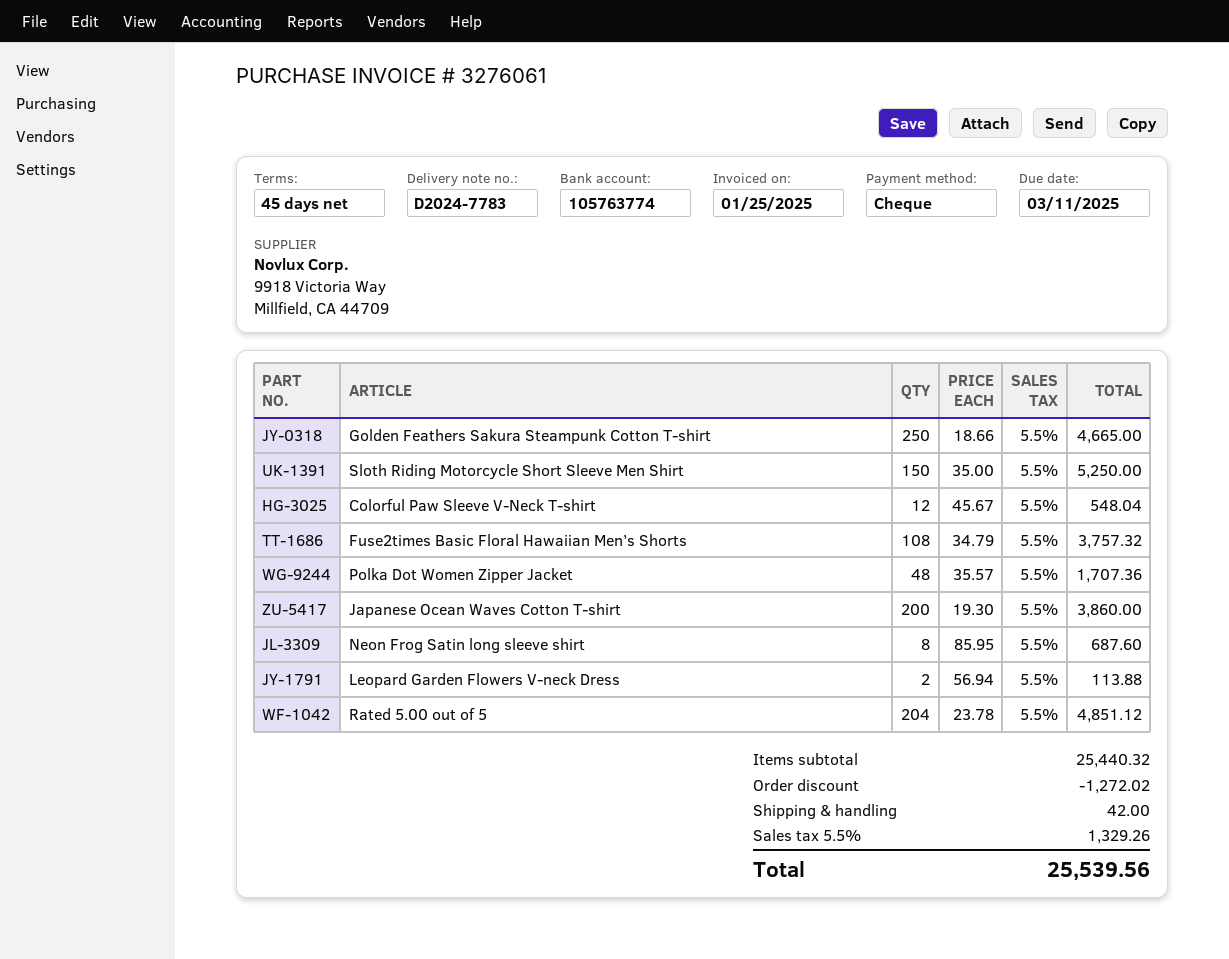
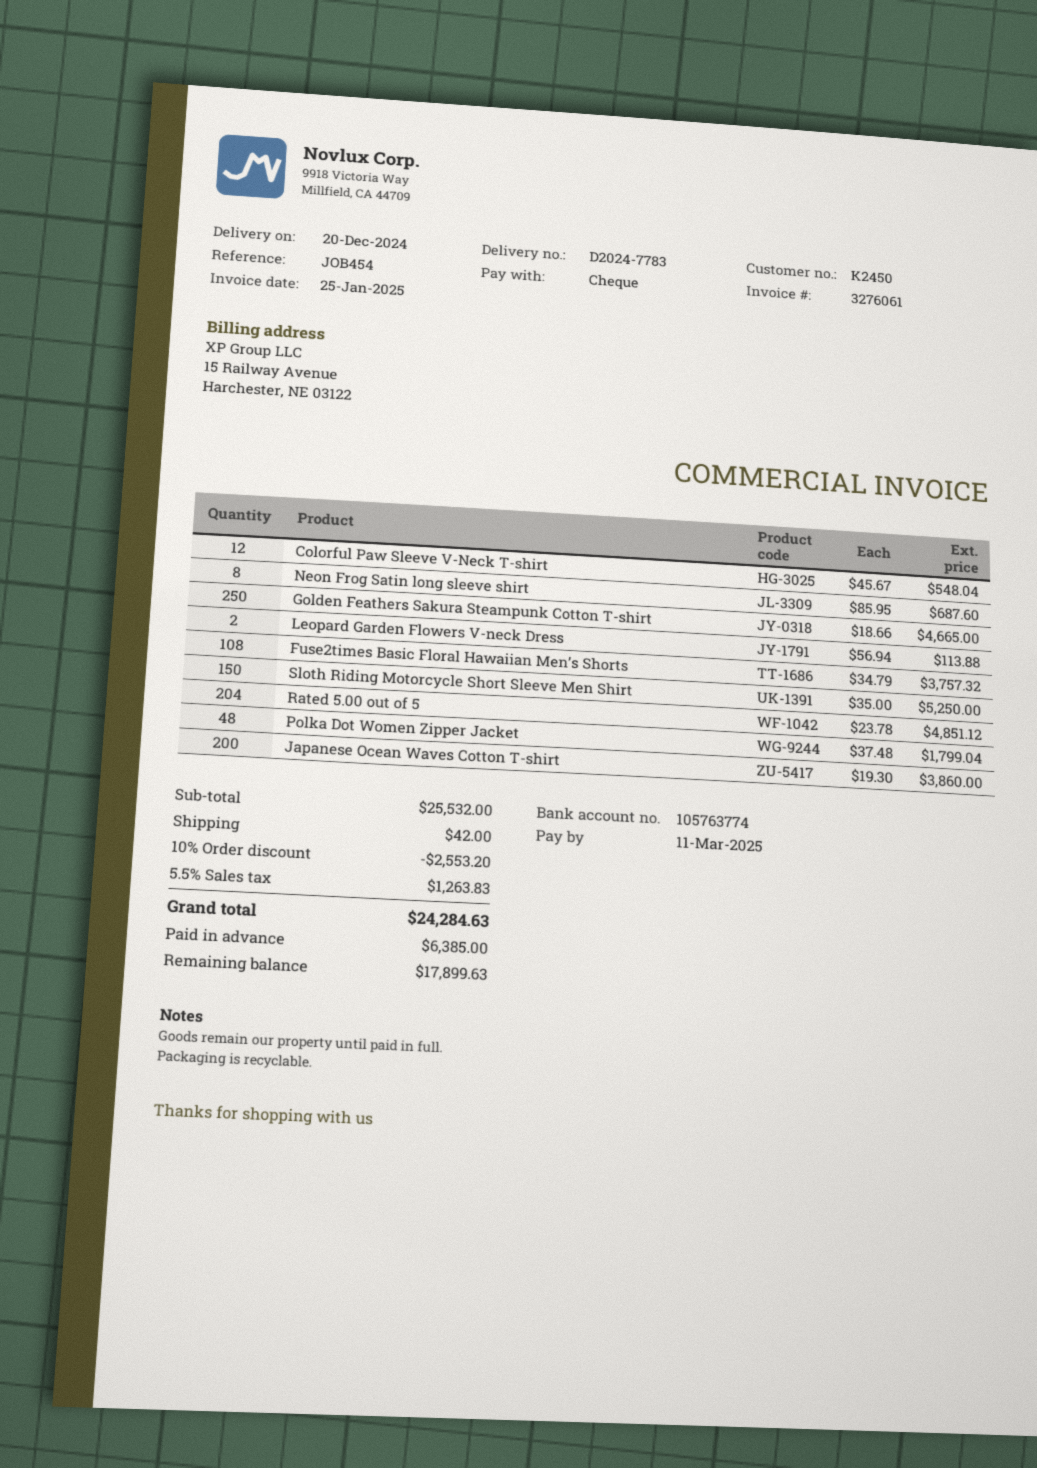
Polka Dot Women Zipper Jacket: 48 x 35.57 = 1707.36 -> 48 x 37.48 = 1799.04
subtotal: 25440.32 -> 25532.00
discount: 1272.02 -> 2553.20
tax: 5.5% = 1329.26 -> 5.5% = 1263.83
total: 25539.56 -> 24284.63

